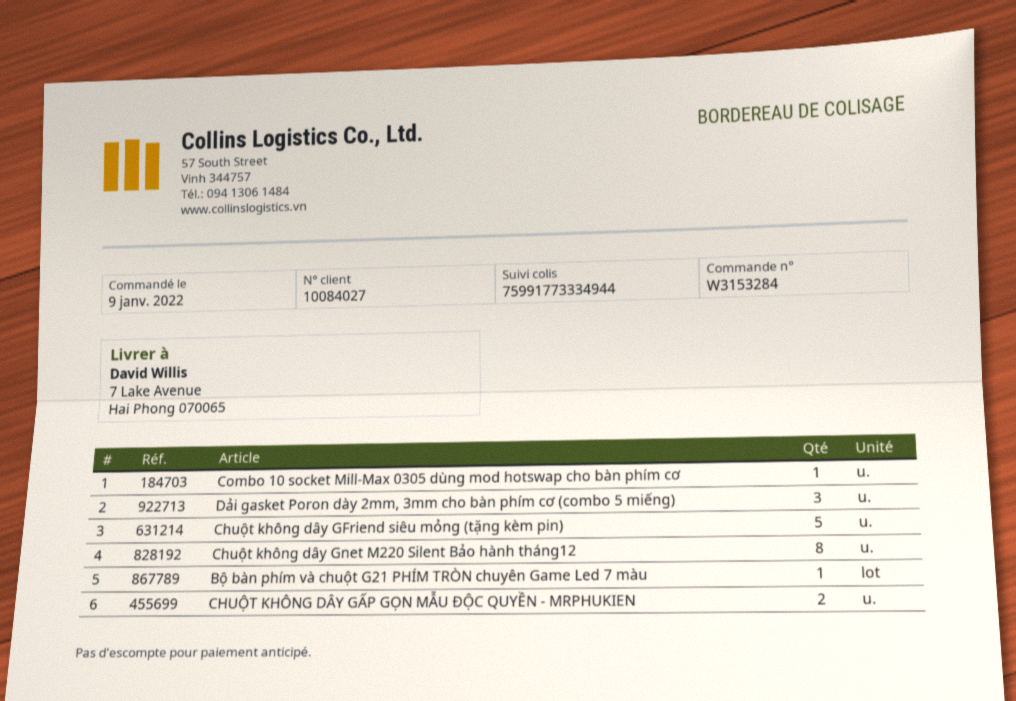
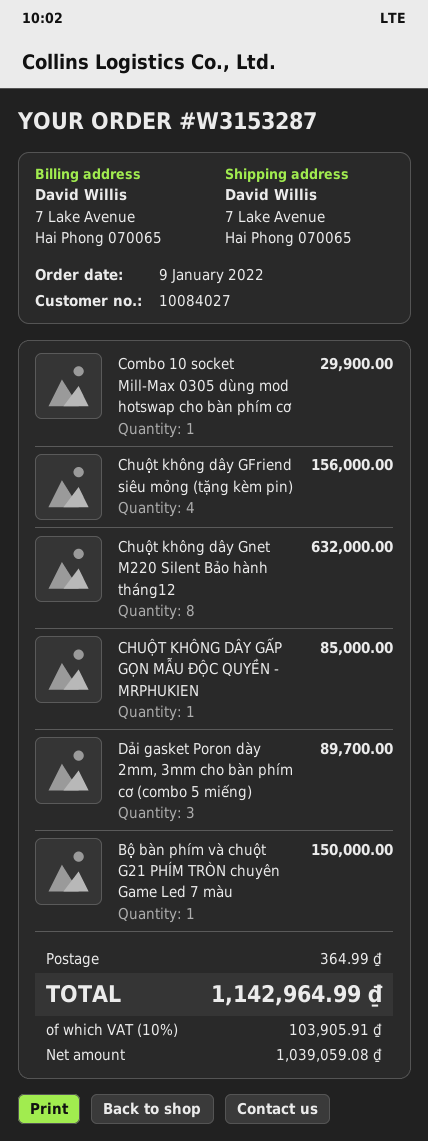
order number: W3153284 -> W3153287
Chuột không dây GFriend siêu mỏng (tặng kèm pin): 5 -> 4
CHUỘT KHÔNG DÂY GẤP GỌN MẪU ĐỘC QUYỀN - MRPHUKIEN: 2 -> 1

